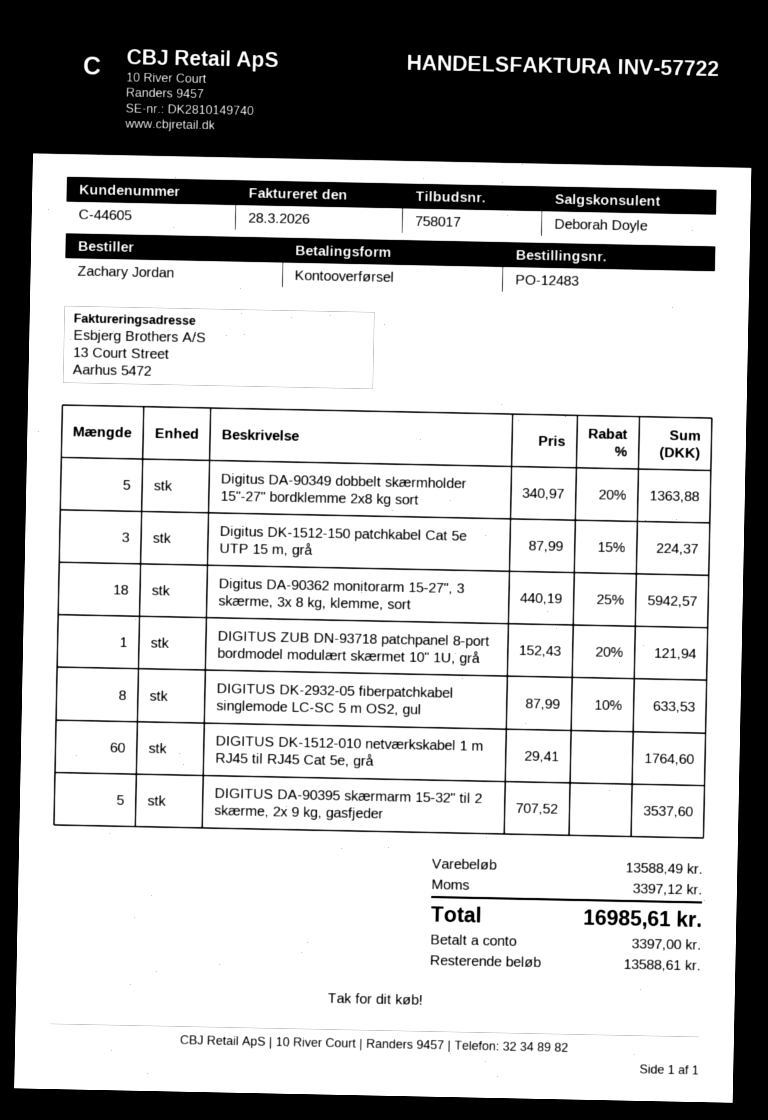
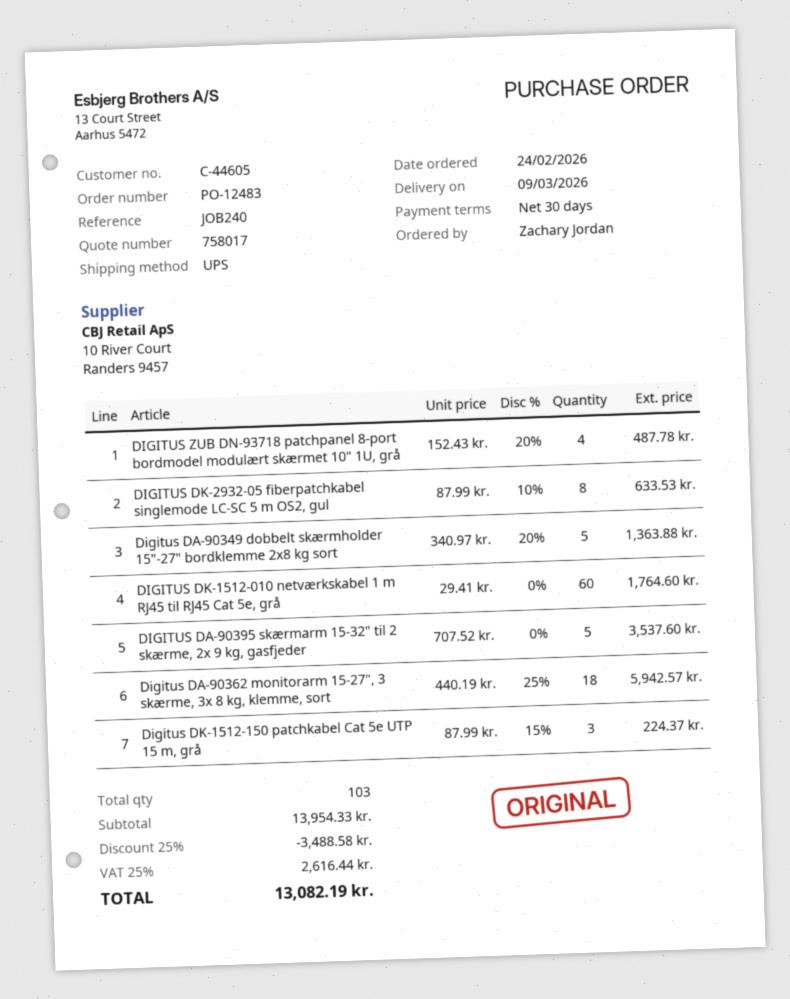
DIGITUS ZUB DN-93718 patchpanel 8-port bordmodel modulært skærmet 10" 1U, grå: 1 x 152.43 - 20% = 121.94 -> 4 x 152.43 - 20% = 487.78
subtotal: 13588.49 -> 13954.33
discount: none -> 25% = 3488.58
tax: 3397.12 -> 2616.44
total: 16985.61 -> 13082.19

